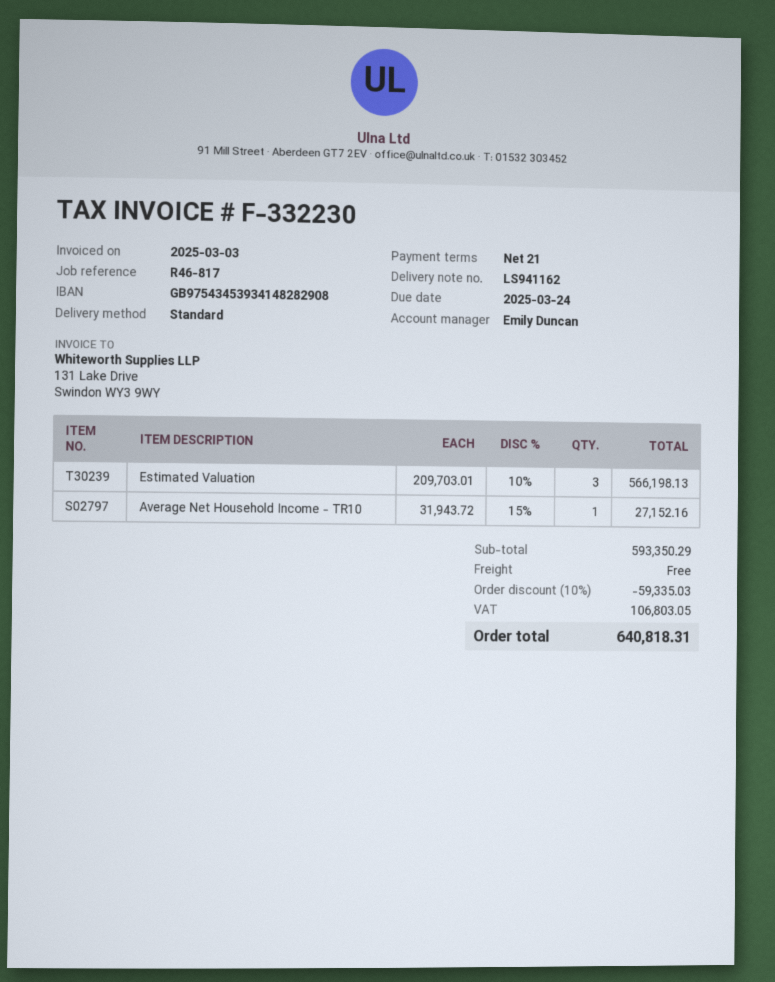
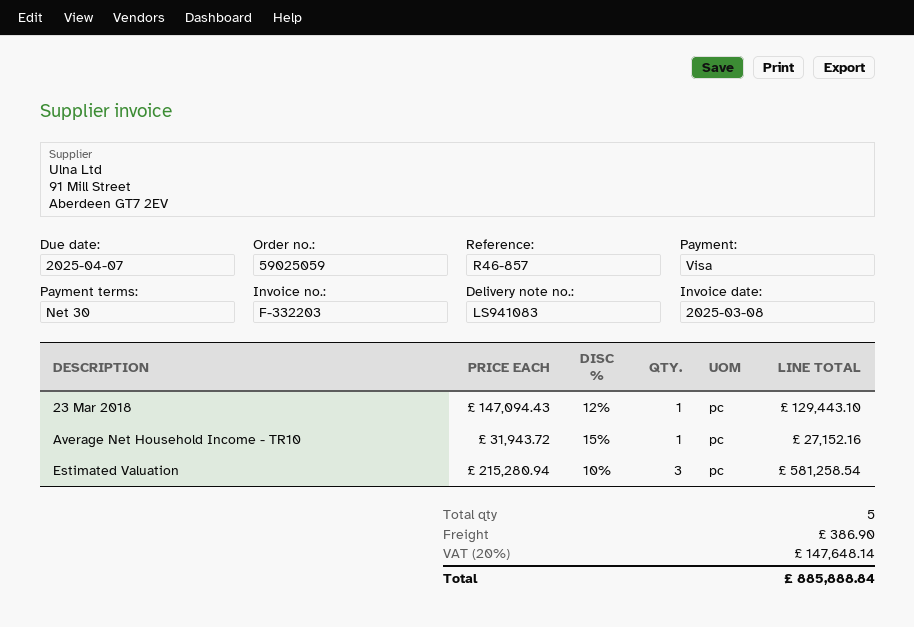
delivery note number: LS941162 -> LS941083
invoice number: F-332230 -> F-332203
invoice date: 2025-03-03 -> 2025-03-08
payment terms: 21 days -> 30 days
due date: 2025-03-24 -> 2025-04-07
reference: R46-817 -> R46-857
Estimated Valuation: 3 x 209703.01 - 10% = 566198.13 -> 3 x 215280.94 - 10% = 581258.54
23 Mar 2018: none -> 1 x 147094.43 - 12% = 129443.10
discount: 10% = 59335.03 -> none
shipping: 0.00 -> 386.90
tax: 106803.05 -> 147648.14
total: 640818.31 -> 885888.84

